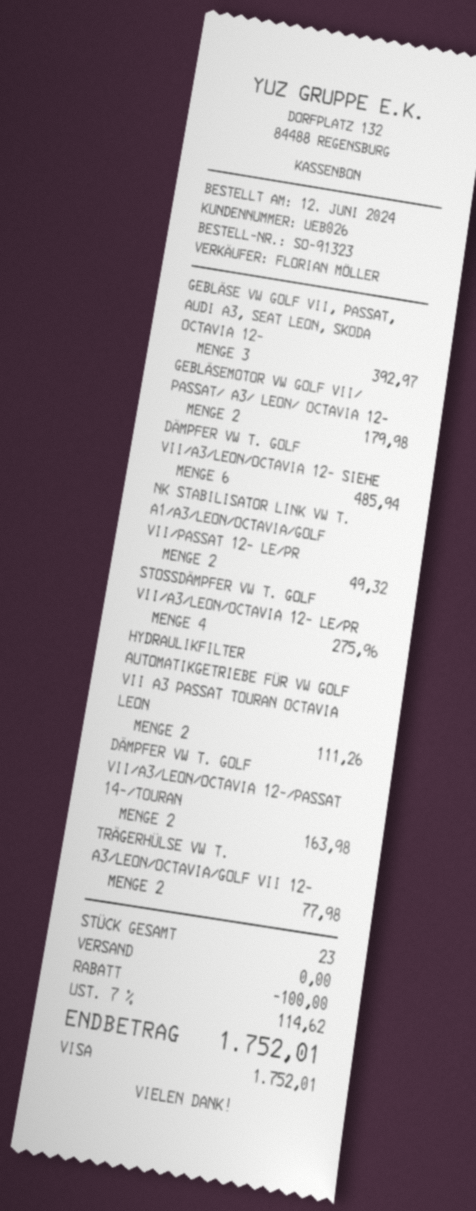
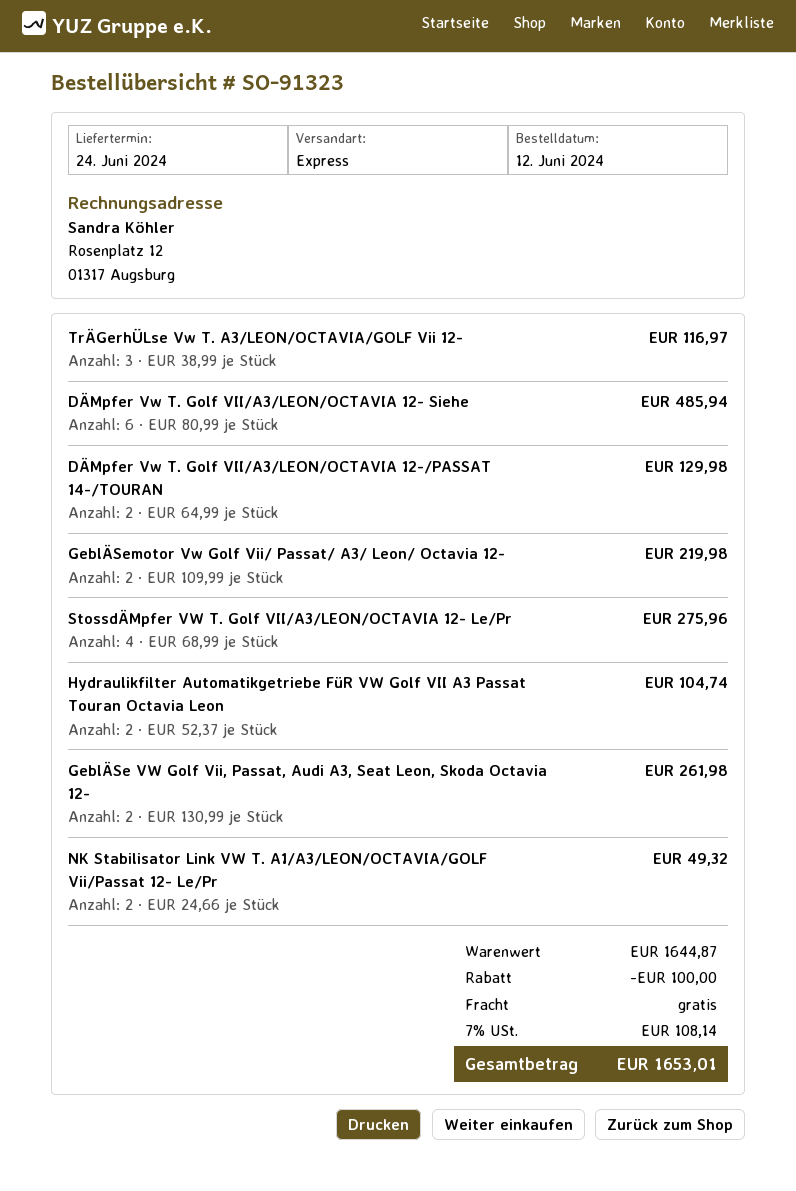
GEBLÄSE VW GOLF VII, PASSAT, AUDI A3, SEAT LEON, SKODA OCTAVIA 12-: 3 for 392.97 -> 2 for 261.98
GEBLÄSEMOTOR VW GOLF VII/ PASSAT/ A3/ LEON/ OCTAVIA 12-: 2 for 179.98 -> 2 for 219.98
HYDRAULIKFILTER AUTOMATIKGETRIEBE FÜR VW GOLF VII A3 PASSAT TOURAN OCTAVIA LEON: 2 for 111.26 -> 2 for 104.74
DÄMPFER VW T. GOLF VII/A3/LEON/OCTAVIA 12-/PASSAT 14-/TOURAN: 2 for 163.98 -> 2 for 129.98
TRÄGERHÜLSE VW T. A3/LEON/OCTAVIA/GOLF VII 12-: 2 for 77.98 -> 3 for 116.97
tax: 7% = 114.62 -> 7% = 108.14
total: 1752.01 -> 1653.01

